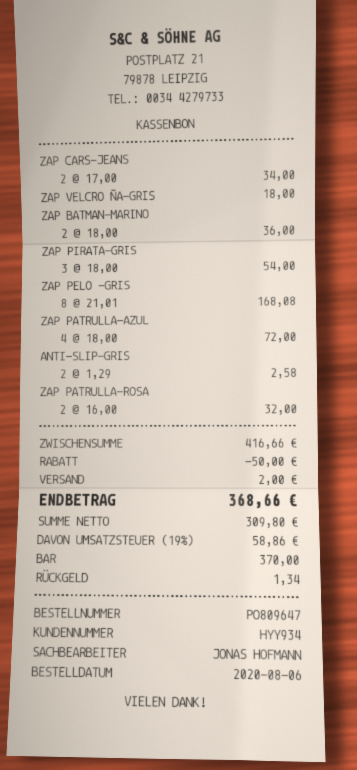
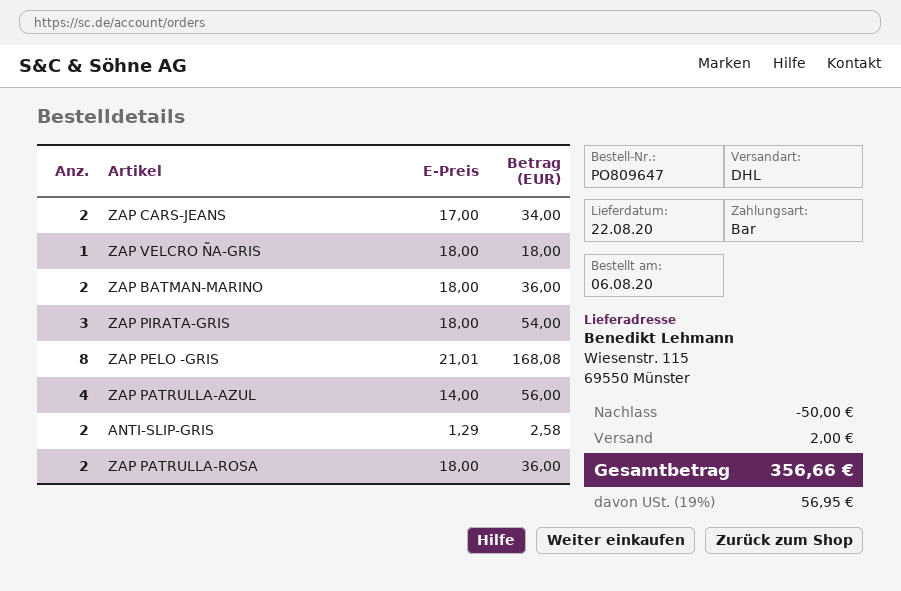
ZAP PATRULLA-AZUL: 4 x 18.00 = 72.00 -> 4 x 14.00 = 56.00
ZAP PATRULLA-ROSA: 2 x 16.00 = 32.00 -> 2 x 18.00 = 36.00
tax: 19% = 58.86 -> 19% = 56.95
total: 368.66 -> 356.66

